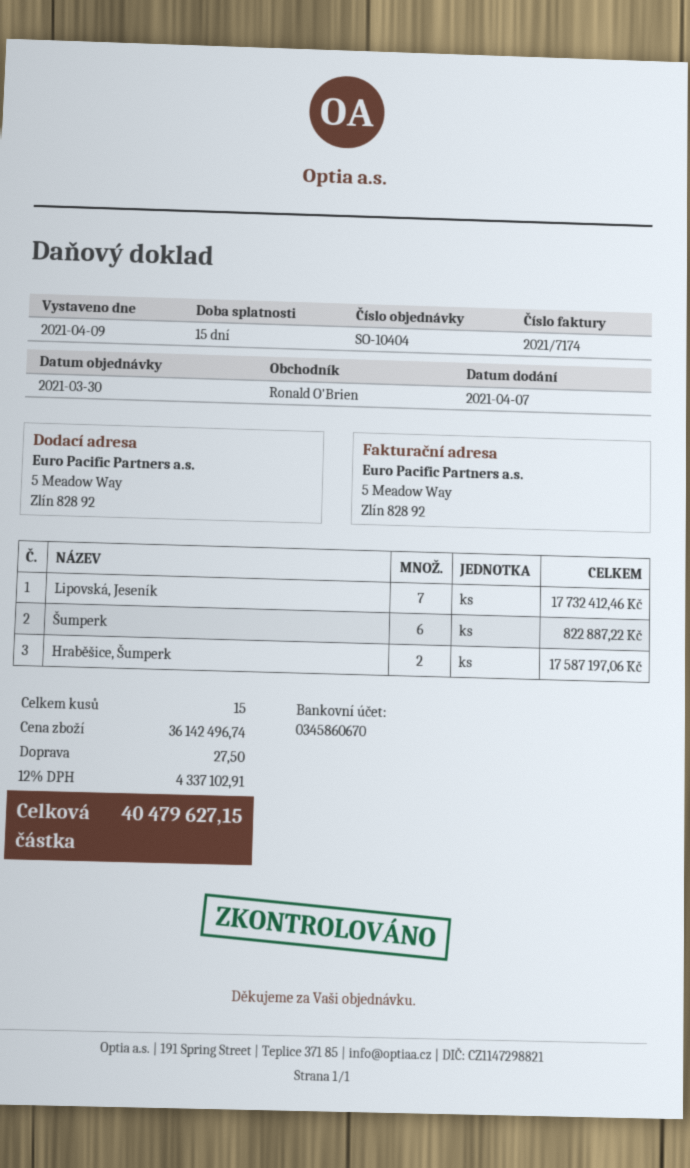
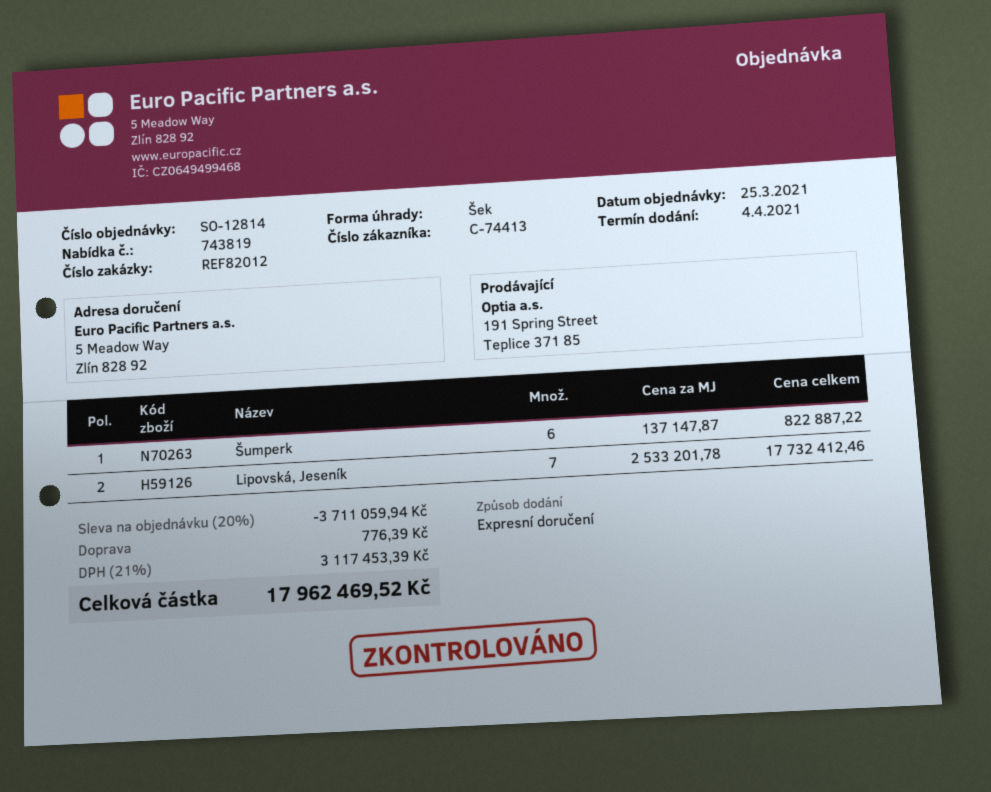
order number: SO-10404 -> SO-12814
order date: 2021-03-30 -> 2021-03-25
delivery date: 2021-04-07 -> 2021-04-04
Hraběšice, Šumperk: 2 for 17587197.06 -> none
discount: none -> 20% = 3711059.94
shipping: 27.50 -> 776.39
tax: 12% = 4337102.91 -> 21% = 3117453.39
total: 40479627.15 -> 17962469.52

